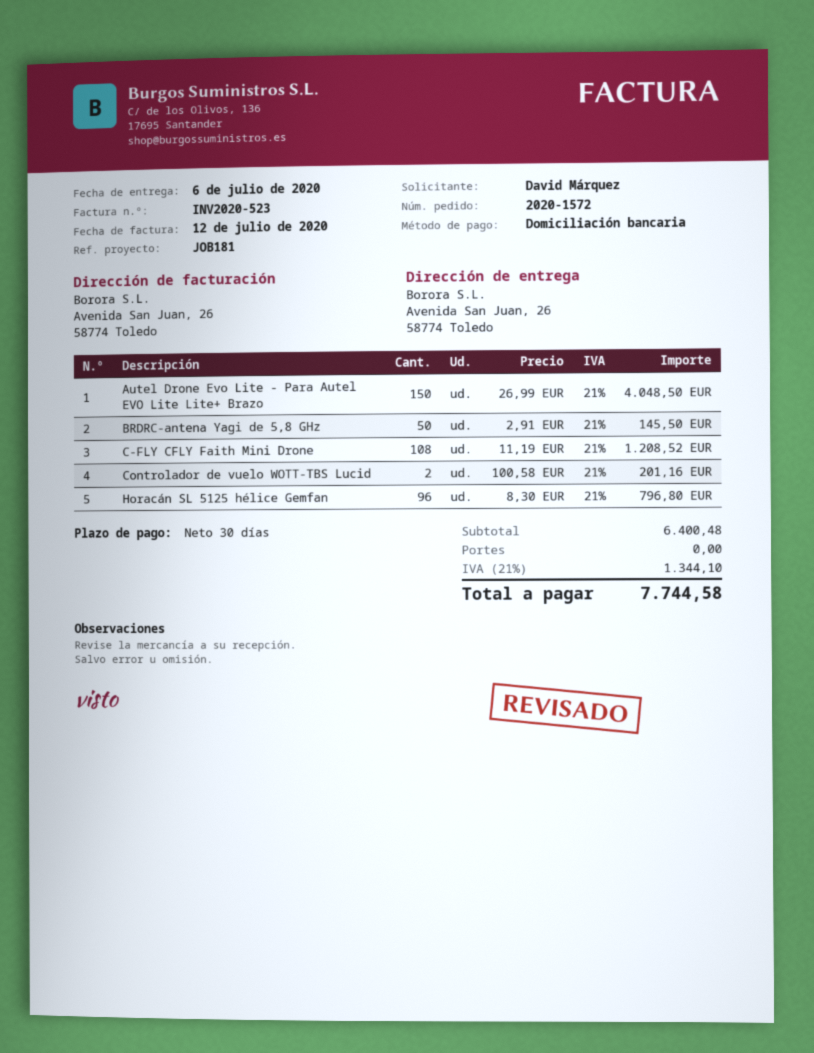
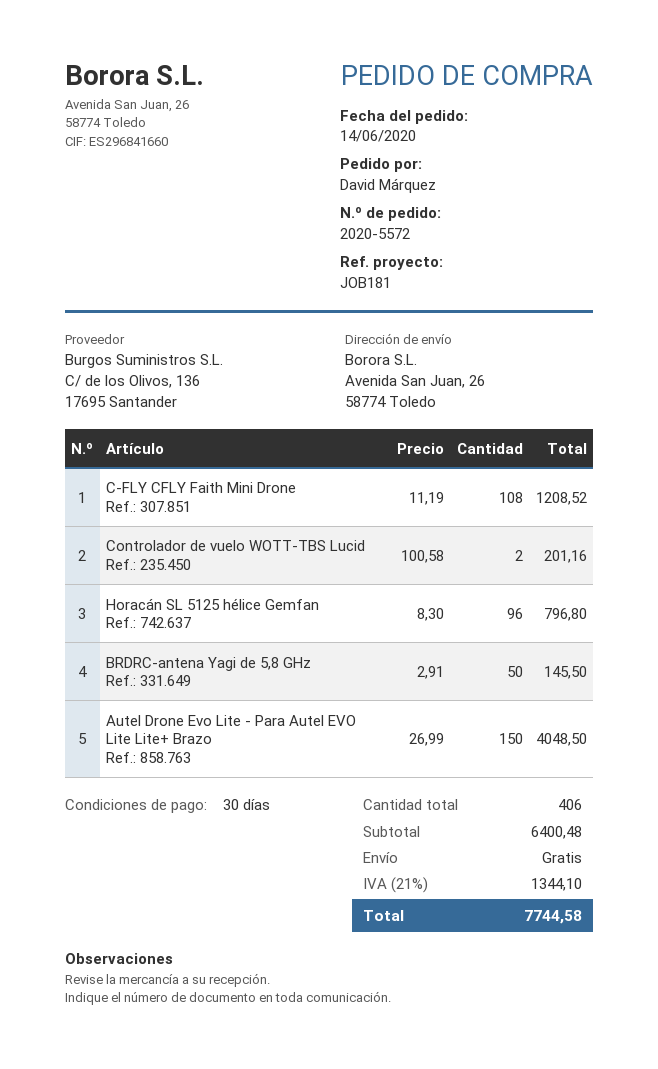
order number: 2020-1572 -> 2020-5572

